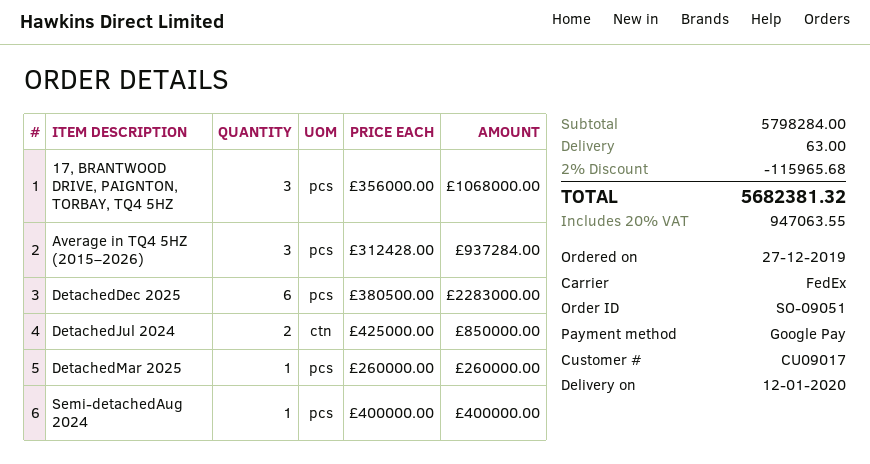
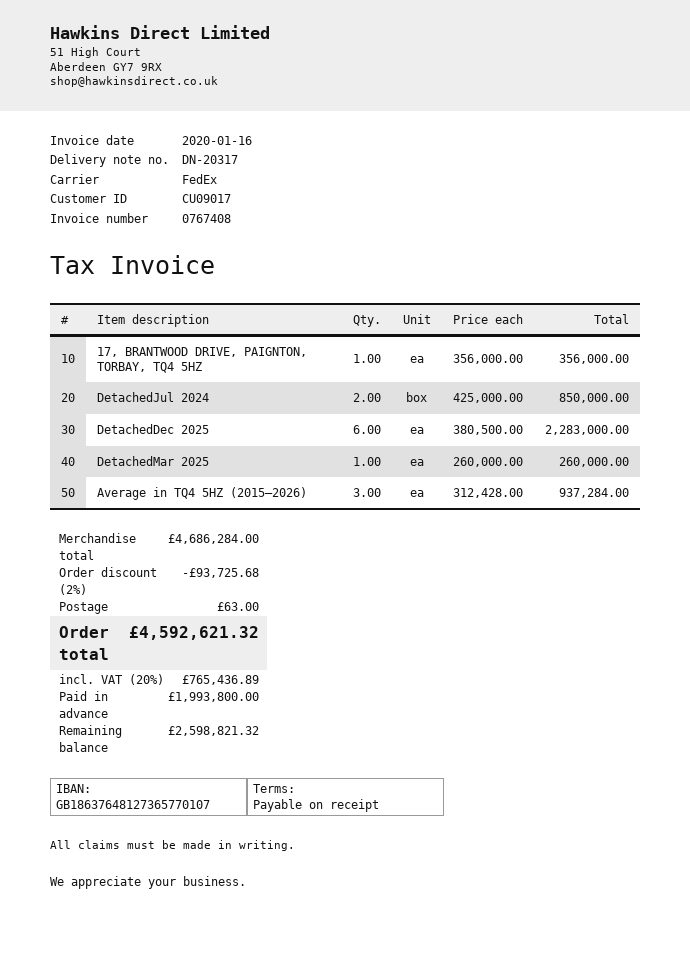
17, BRANTWOOD DRIVE, PAIGNTON, TORBAY, TQ4 5HZ: 3 x 356000.00 = 1068000.00 -> 1 x 356000.00 = 356000.00
Semi-detachedAug 2024: 1 x 400000.00 = 400000.00 -> none
subtotal: 5798284.00 -> 4686284.00
discount: 2% = 115965.68 -> 2% = 93725.68
tax: 20% = 947063.55 -> 20% = 765436.89
total: 5682381.32 -> 4592621.32

